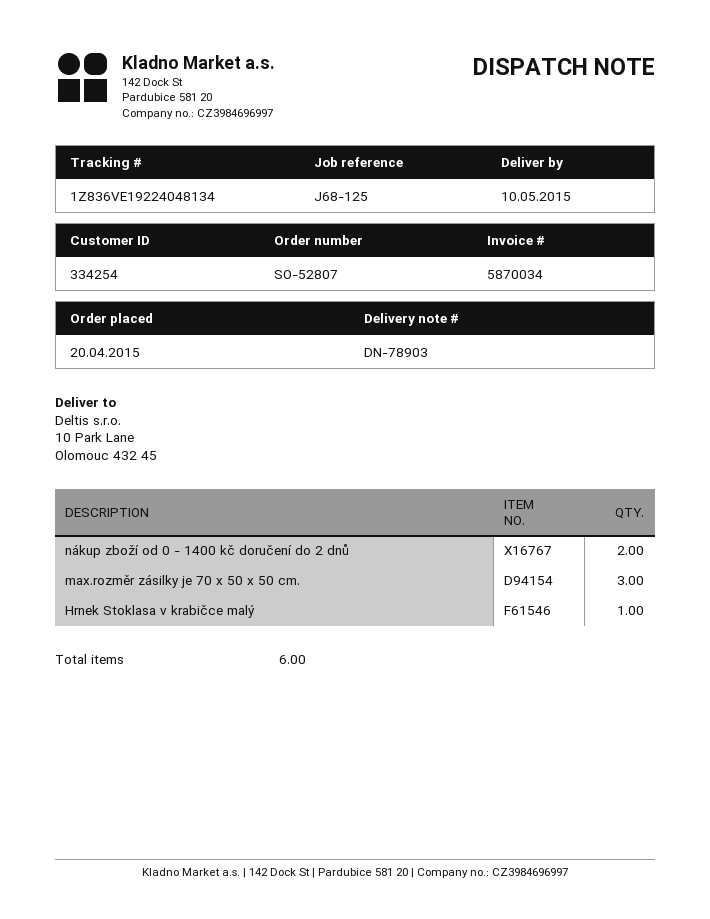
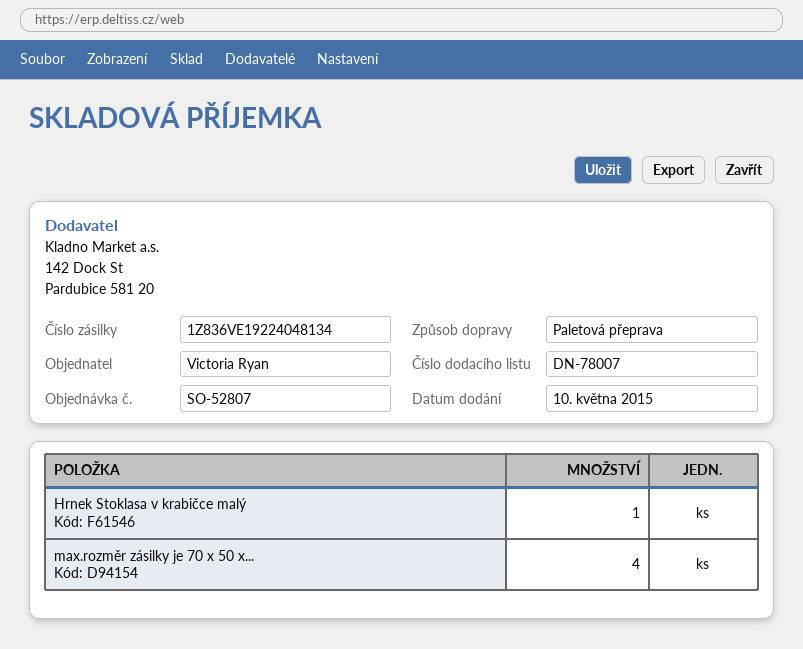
delivery note number: DN-78903 -> DN-78007
nákup zboží od 0 - 1400 kč doručení do 2 dnů: 2 -> none
max.rozměr zásilky je 70 x 50 x 50 cm.: 3 -> 4

